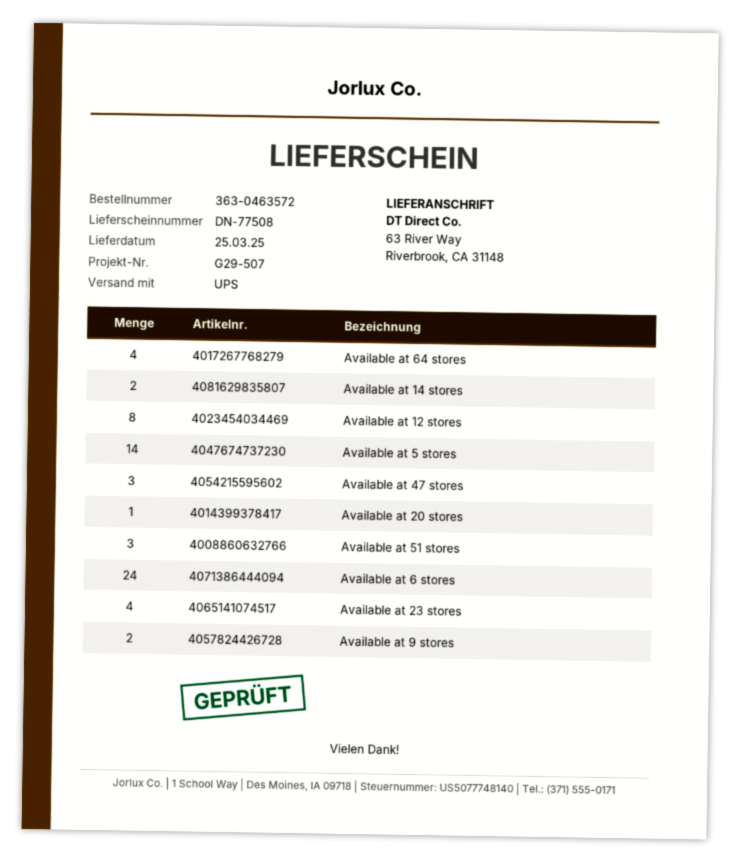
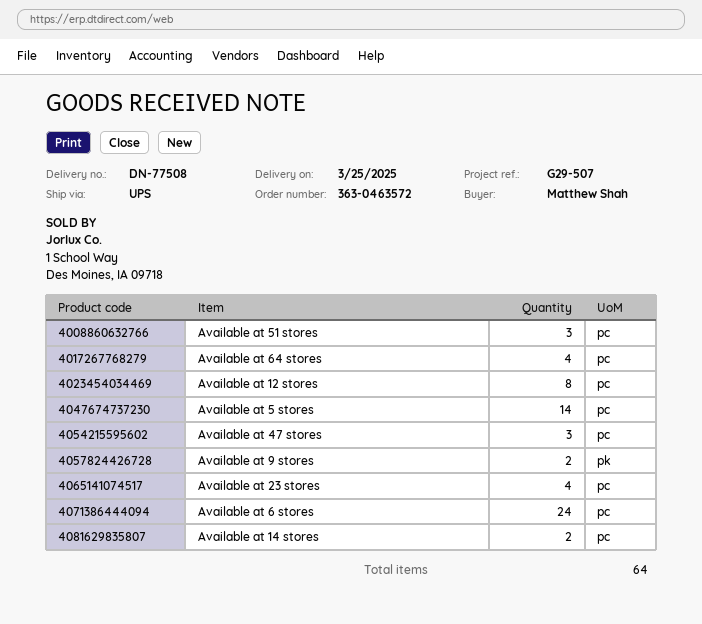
Available at 20 stores: 1 -> none

